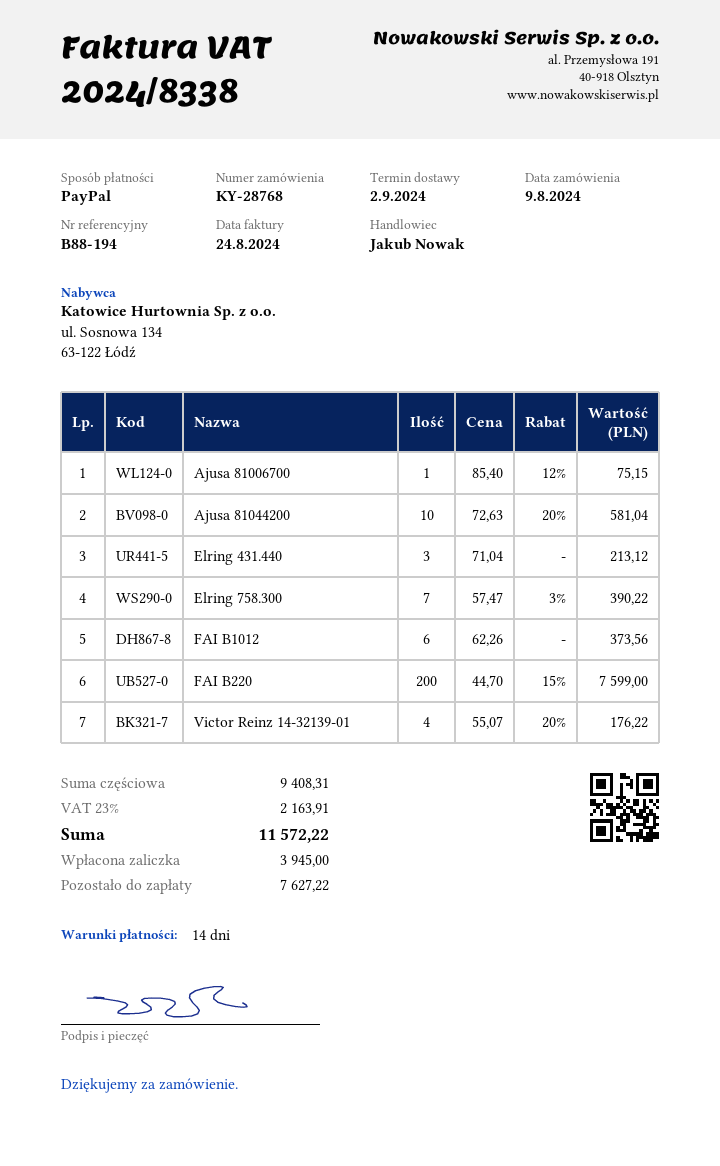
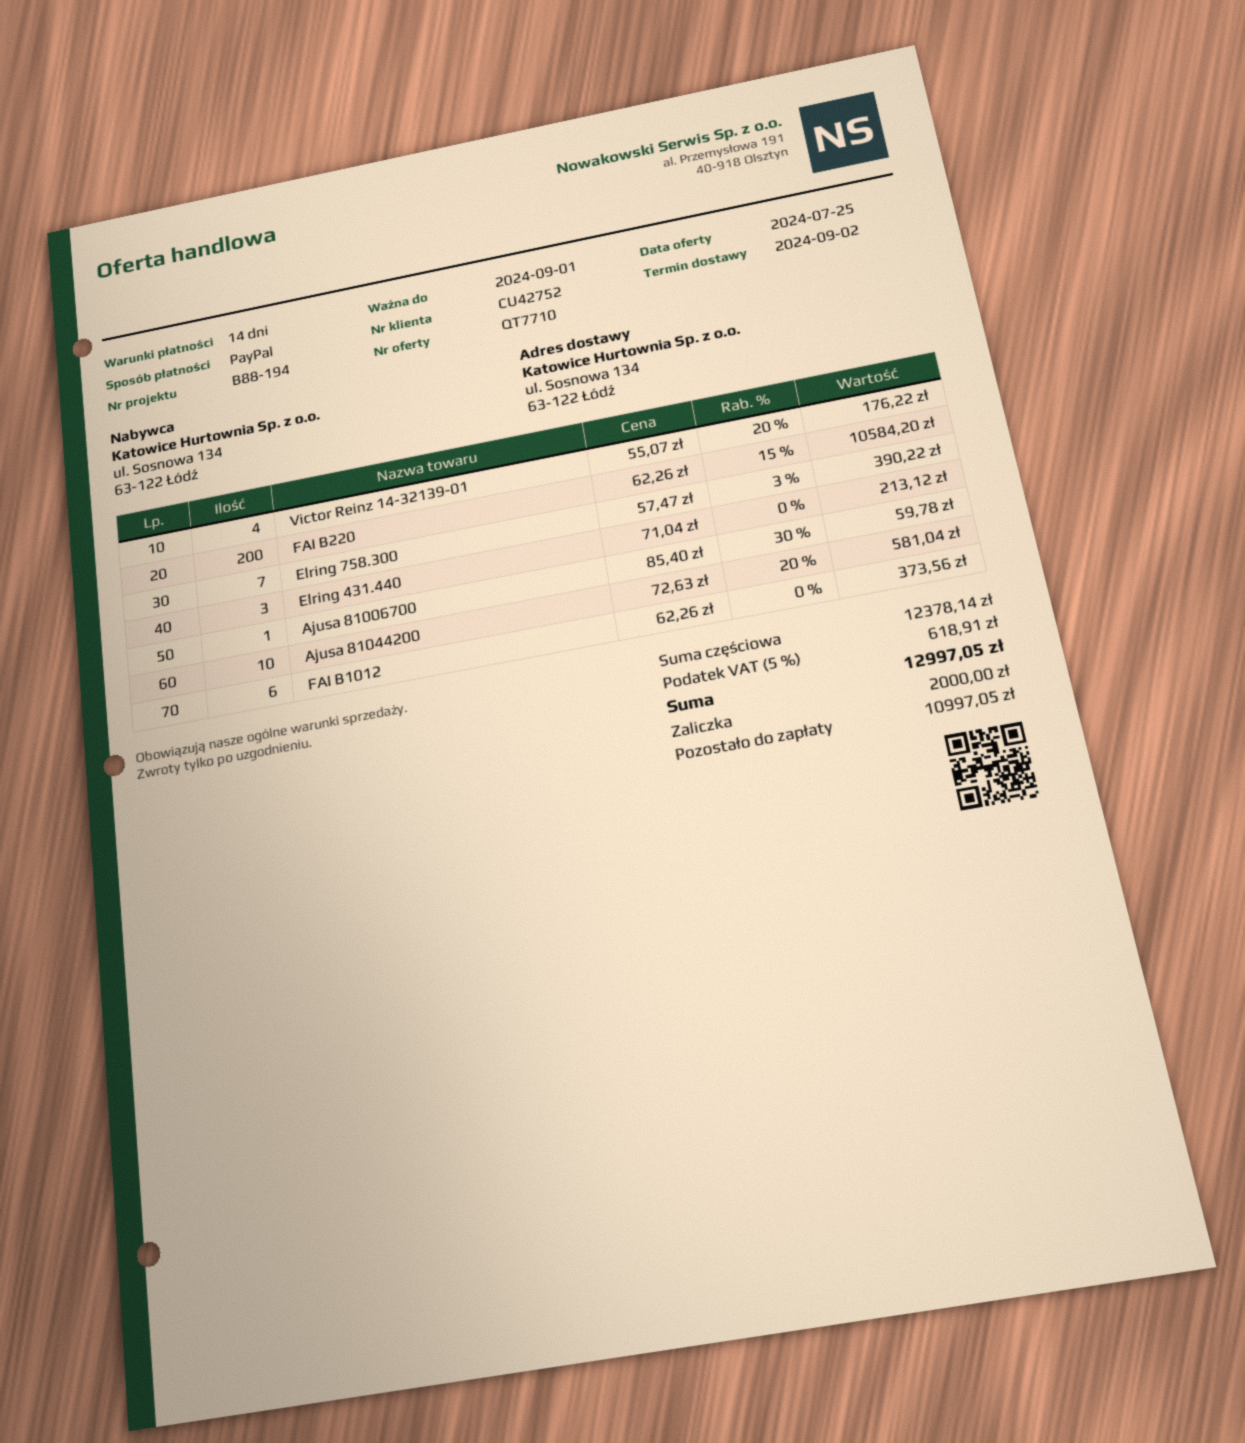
Ajusa 81006700: 1 x 85.40 - 12% = 75.15 -> 1 x 85.40 - 30% = 59.78
FAI B220: 200 x 44.70 - 15% = 7599.00 -> 200 x 62.26 - 15% = 10584.20
subtotal: 9408.31 -> 12378.14
tax: 23% = 2163.91 -> 5% = 618.91
total: 11572.22 -> 12997.05
deposit: 3945.00 -> 2000.00
balance: 7627.22 -> 10997.05

